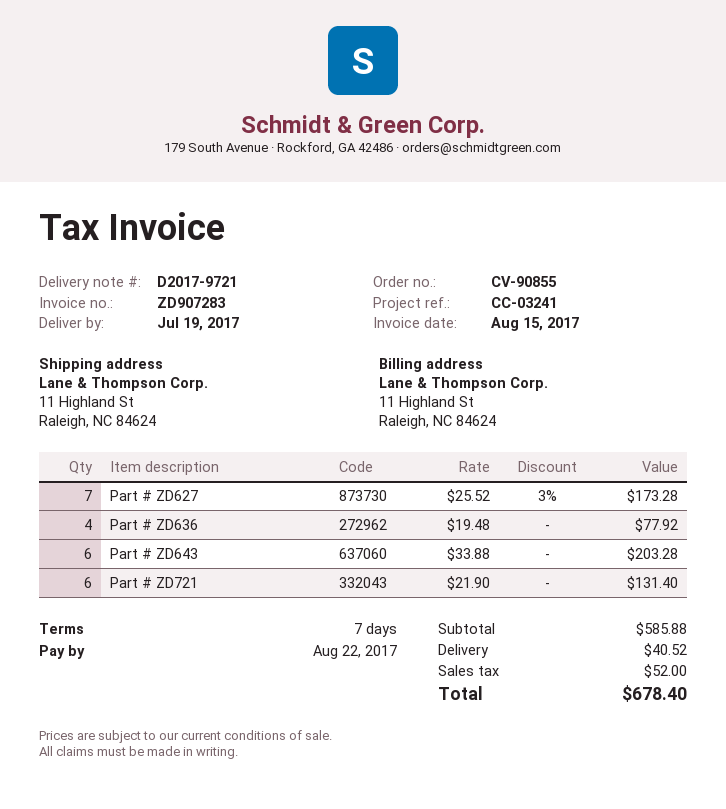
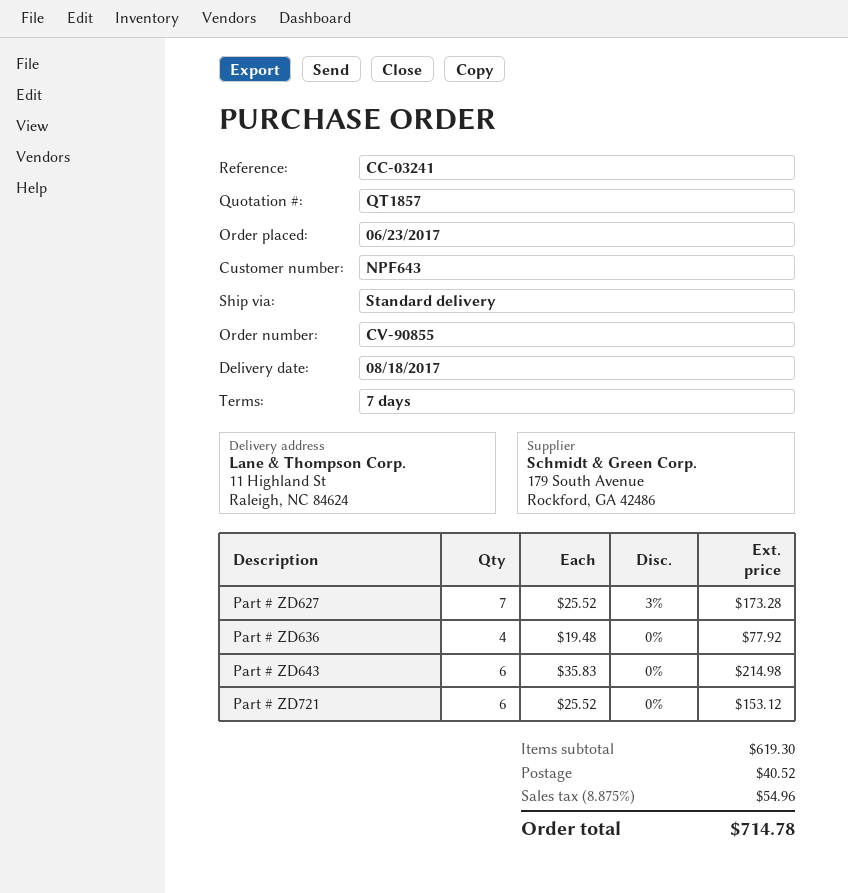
delivery date: 2017-07-19 -> 2017-08-18
Part # ZD643: 6 x 33.88 = 203.28 -> 6 x 35.83 = 214.98
Part # ZD721: 6 x 21.90 = 131.40 -> 6 x 25.52 = 153.12
subtotal: 585.88 -> 619.30
tax: 52.00 -> 54.96
total: 678.40 -> 714.78

